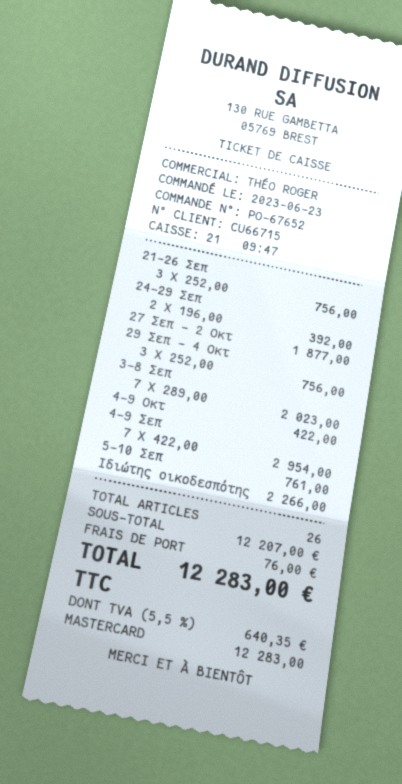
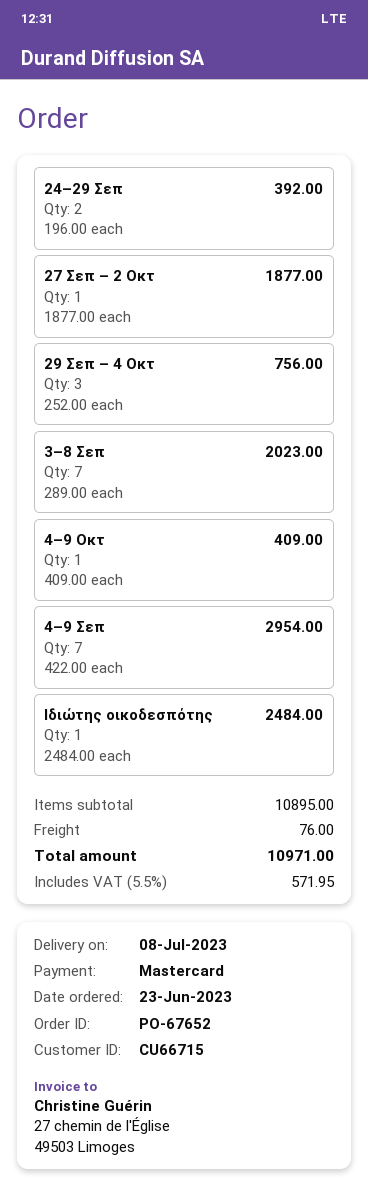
21–26 Σεπ: 3 x 252.00 = 756.00 -> none
4–9 Οκτ: 1 x 422.00 = 422.00 -> 1 x 409.00 = 409.00
5–10 Σεπ: 1 x 761.00 = 761.00 -> none
Ιδιώτης οικοδεσπότης: 1 x 2266.00 = 2266.00 -> 1 x 2484.00 = 2484.00
subtotal: 12207.00 -> 10895.00
tax: 5.5% = 640.35 -> 5.5% = 571.95
total: 12283.00 -> 10971.00

